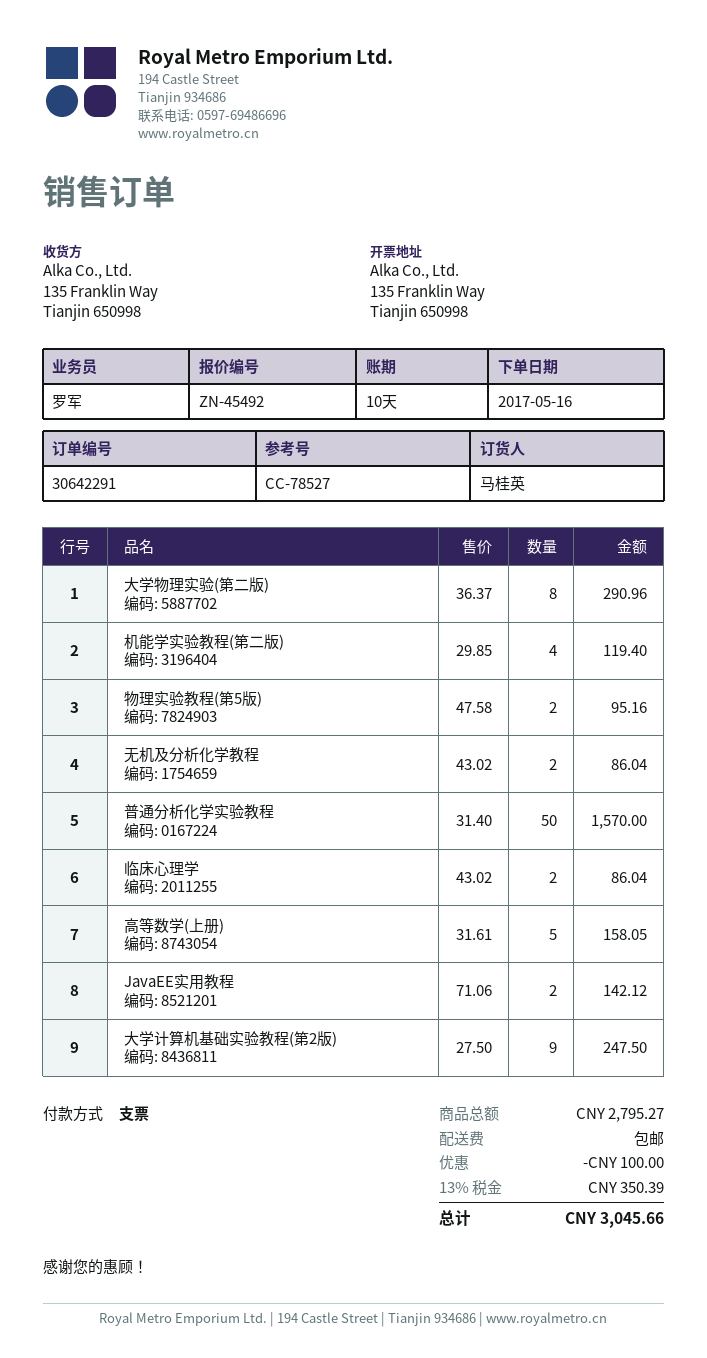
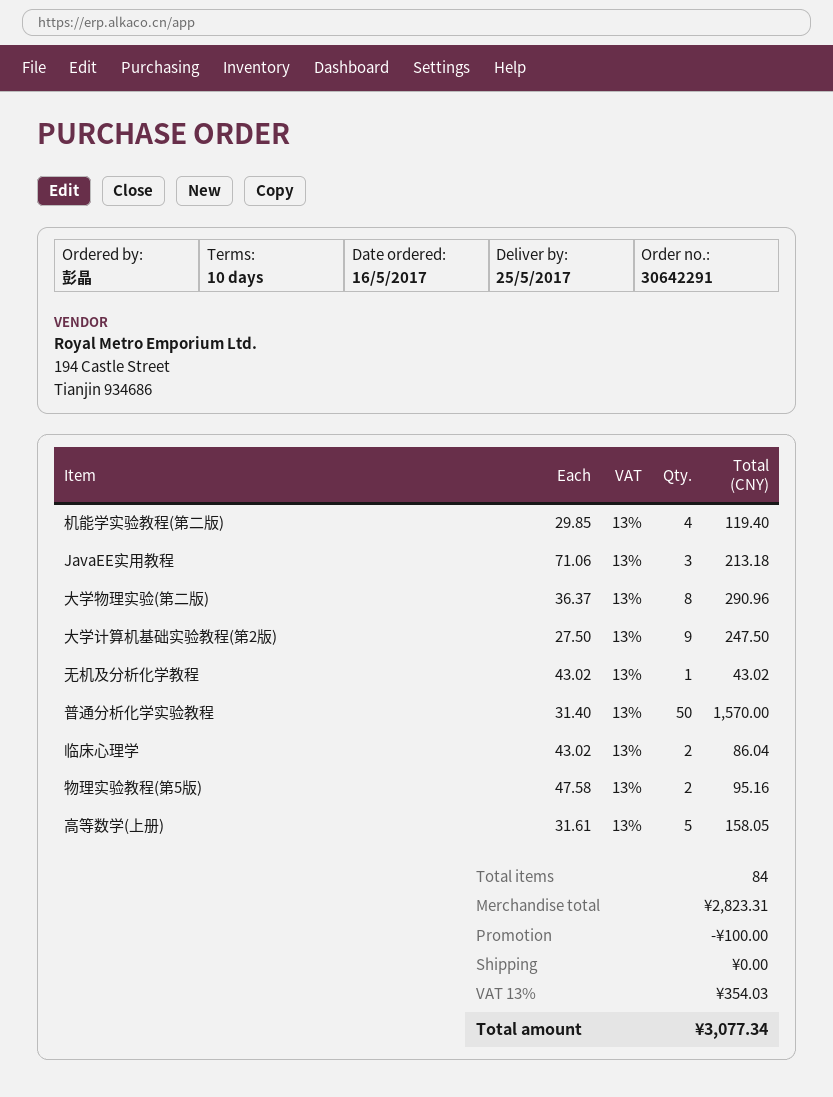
ordered by: 马桂英 -> 彭晶
无机及分析化学教程: 2 x 43.02 = 86.04 -> 1 x 43.02 = 43.02
JavaEE实用教程: 2 x 71.06 = 142.12 -> 3 x 71.06 = 213.18
subtotal: 2795.27 -> 2823.31
tax: 13% = 350.39 -> 13% = 354.03
total: 3045.66 -> 3077.34

